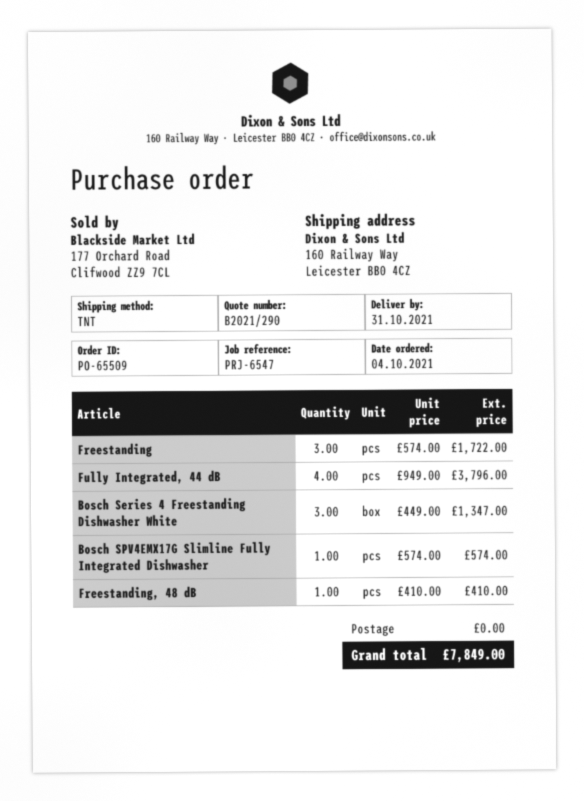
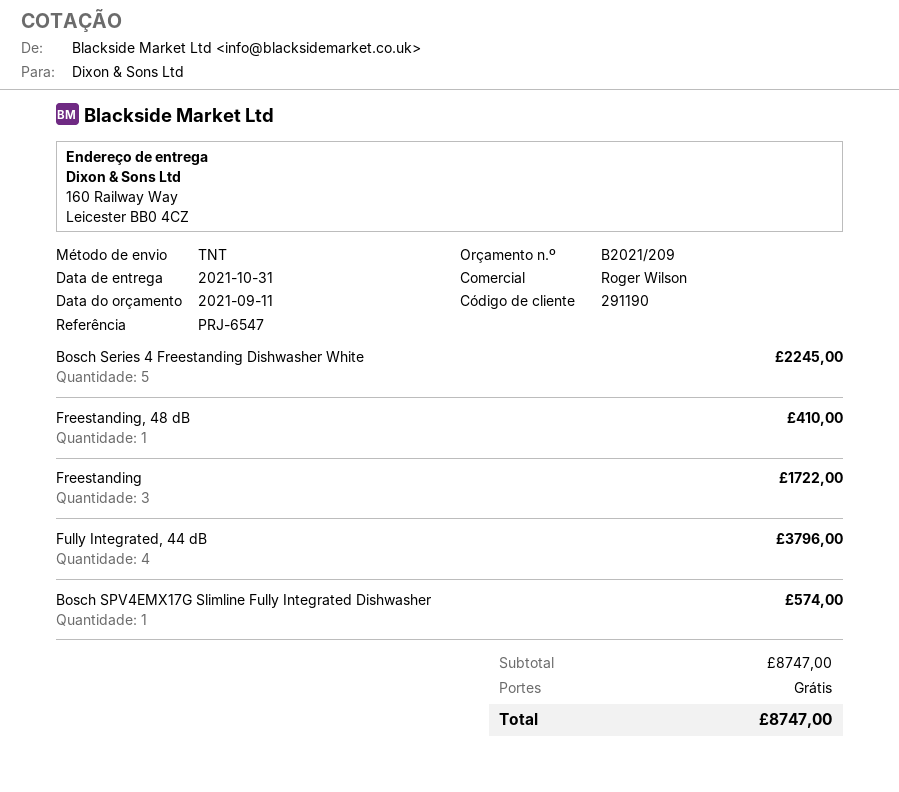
quote number: B2021/290 -> B2021/209
Bosch Series 4 Freestanding Dishwasher White: 3 for 1347.00 -> 5 for 2245.00
total: 7849.00 -> 8747.00

